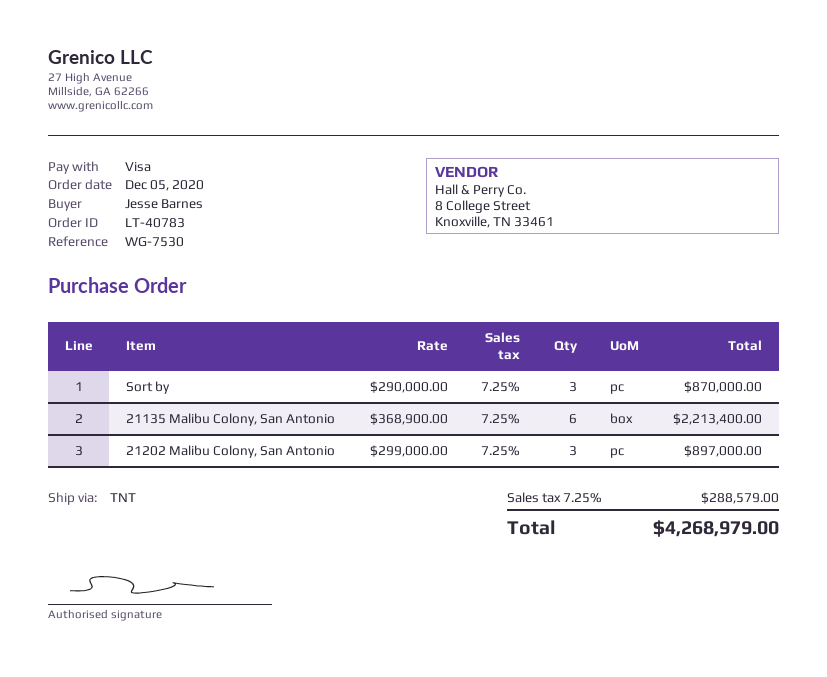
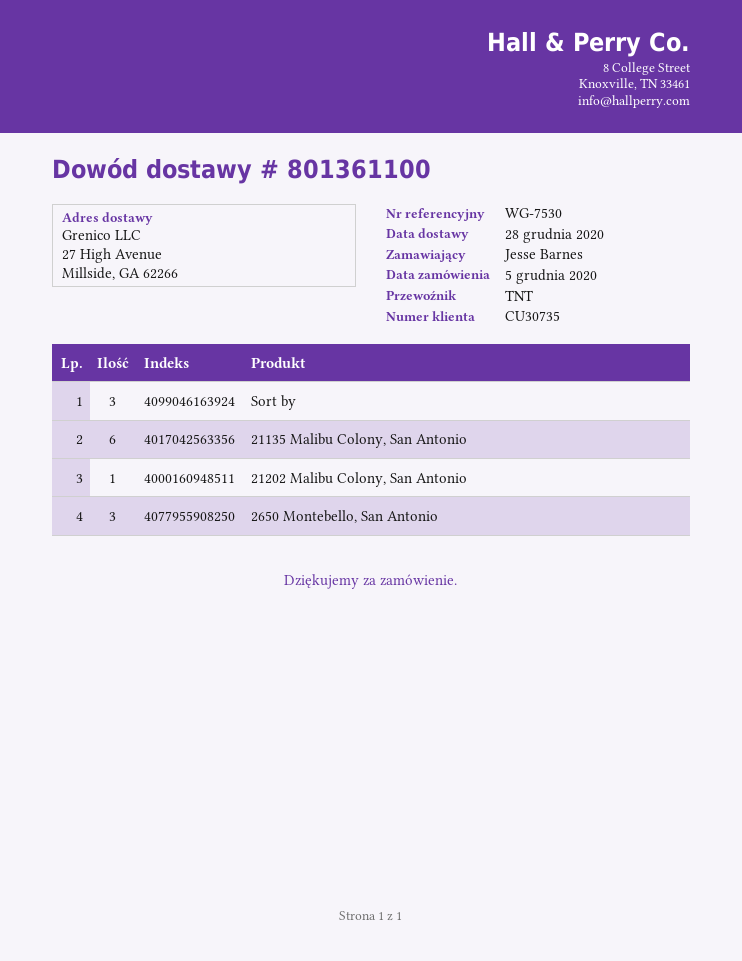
21202 Malibu Colony, San Antonio: 3 -> 1
2650 Montebello, San Antonio: none -> 3

